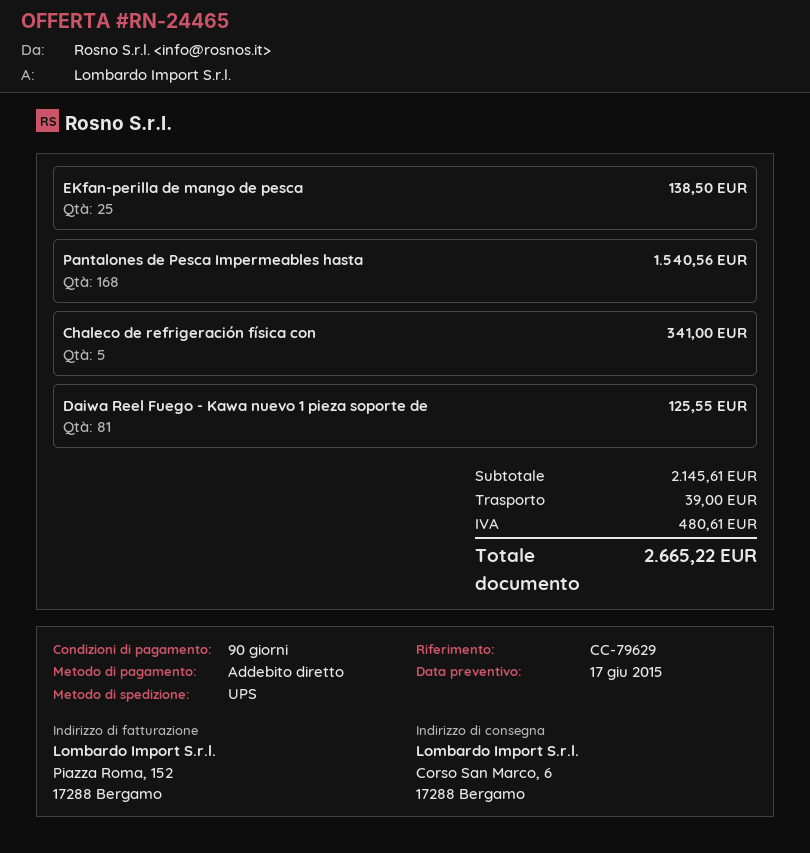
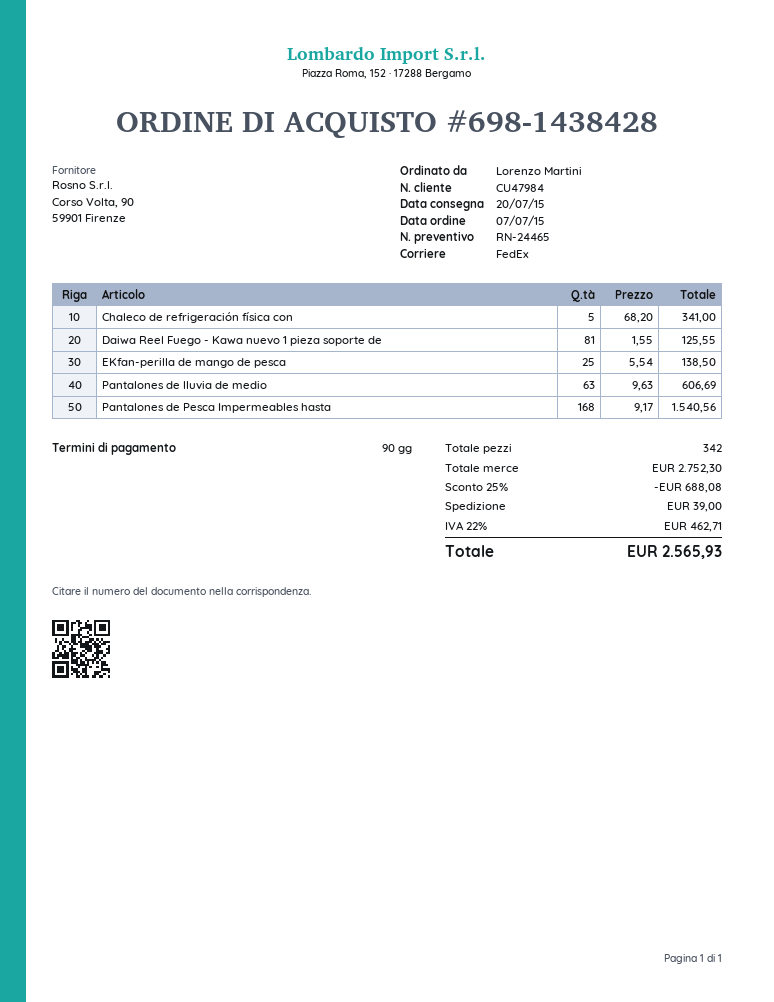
shipping method: UPS -> FedEx
Pantalones de lluvia de medio: none -> 63 for 606.69
subtotal: 2145.61 -> 2752.30
discount: none -> 25% = 688.08
tax: 480.61 -> 462.71
total: 2665.22 -> 2565.93

